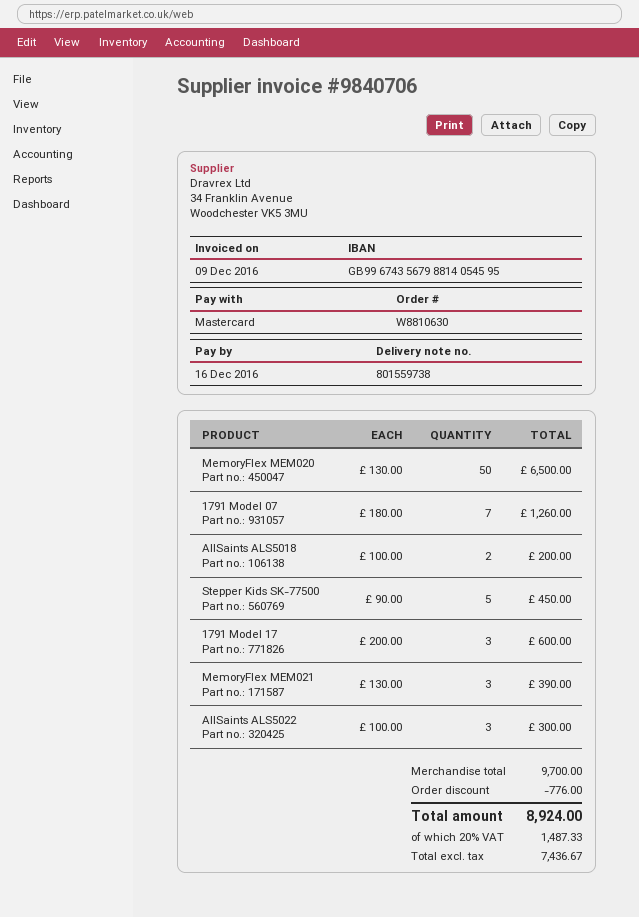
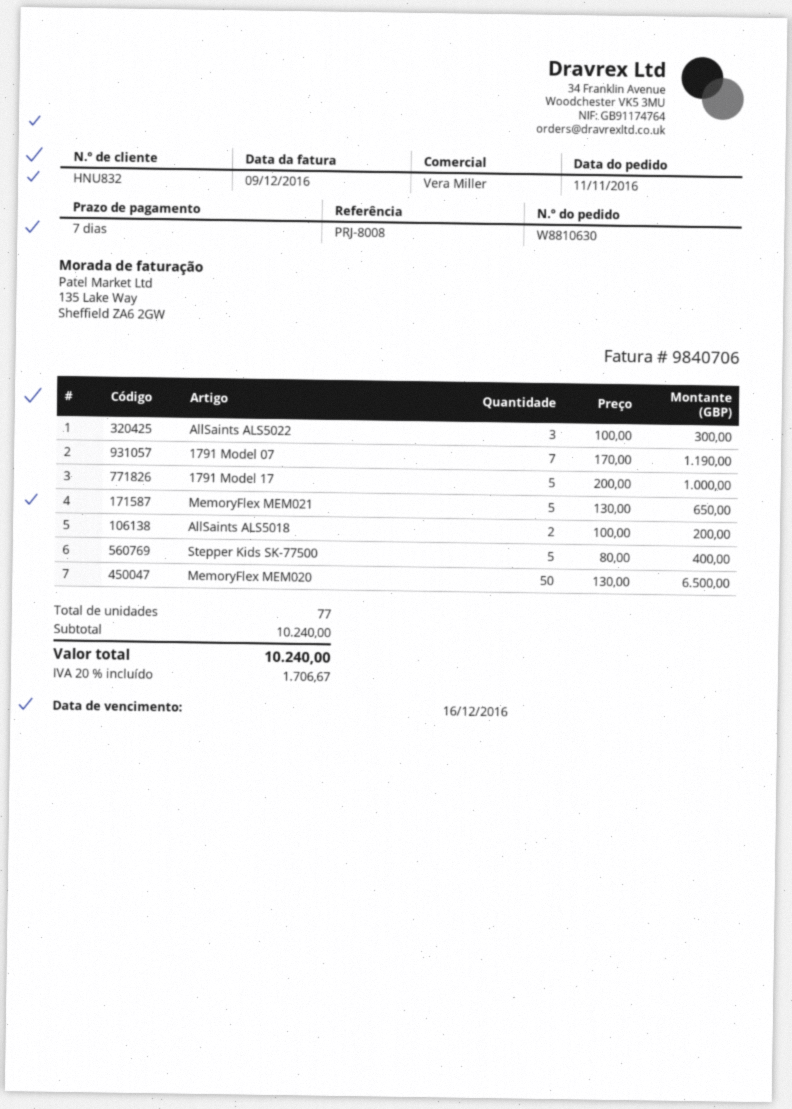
1791 Model 07: 7 x 180.00 = 1260.00 -> 7 x 170.00 = 1190.00
Stepper Kids SK-77500: 5 x 90.00 = 450.00 -> 5 x 80.00 = 400.00
1791 Model 17: 3 x 200.00 = 600.00 -> 5 x 200.00 = 1000.00
MemoryFlex MEM021: 3 x 130.00 = 390.00 -> 5 x 130.00 = 650.00
subtotal: 9700.00 -> 10240.00
discount: 776.00 -> none
tax: 20% = 1487.33 -> 20% = 1706.67
total: 8924.00 -> 10240.00

